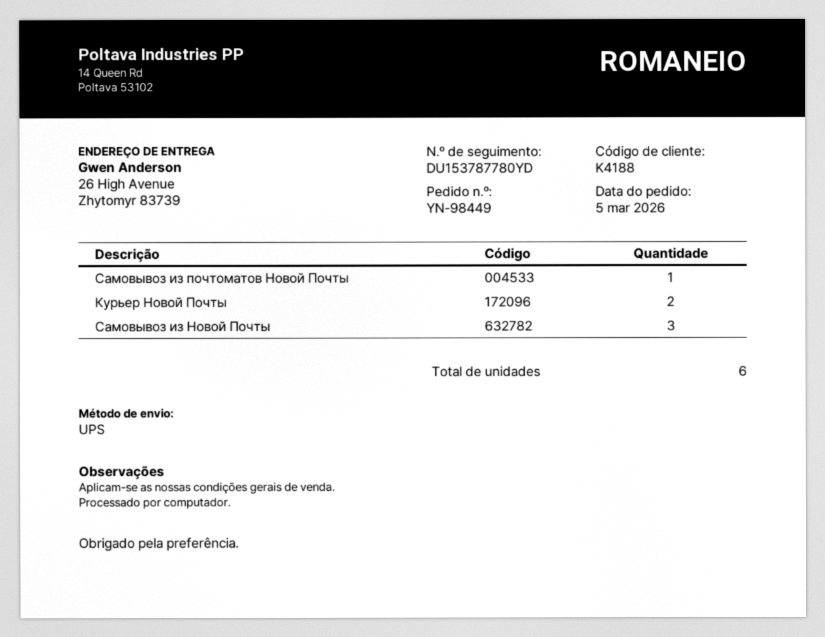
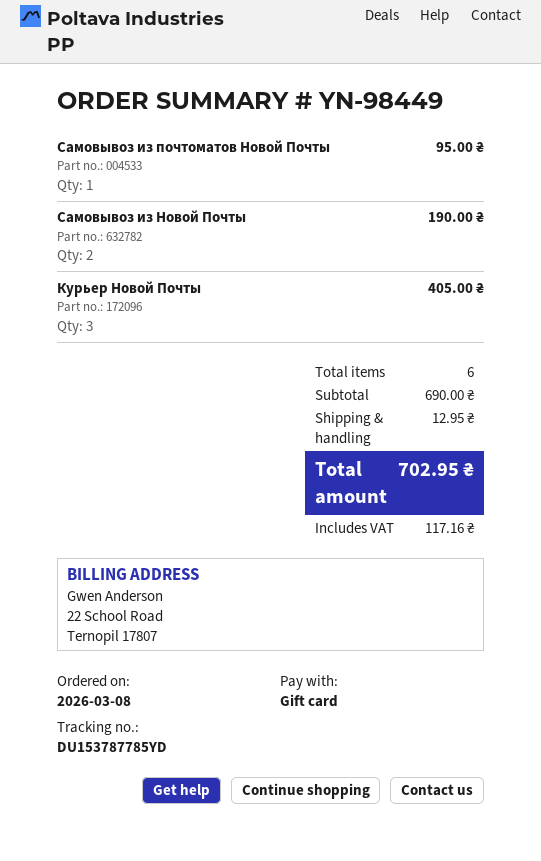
order date: 2026-03-05 -> 2026-03-08
tracking number: DU153787780YD -> DU153787785YD
Курьер Новой Почты: 2 -> 3
Самовывоз из Новой Почты: 3 -> 2

